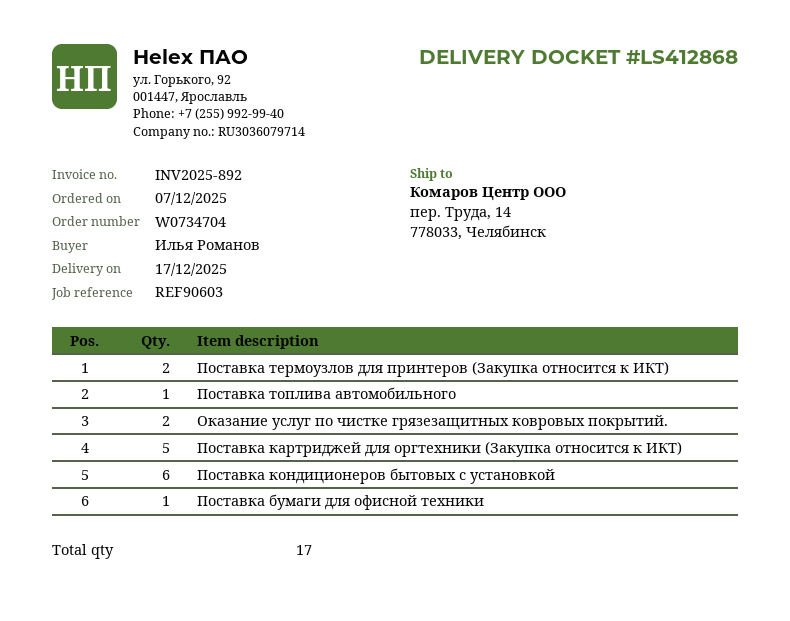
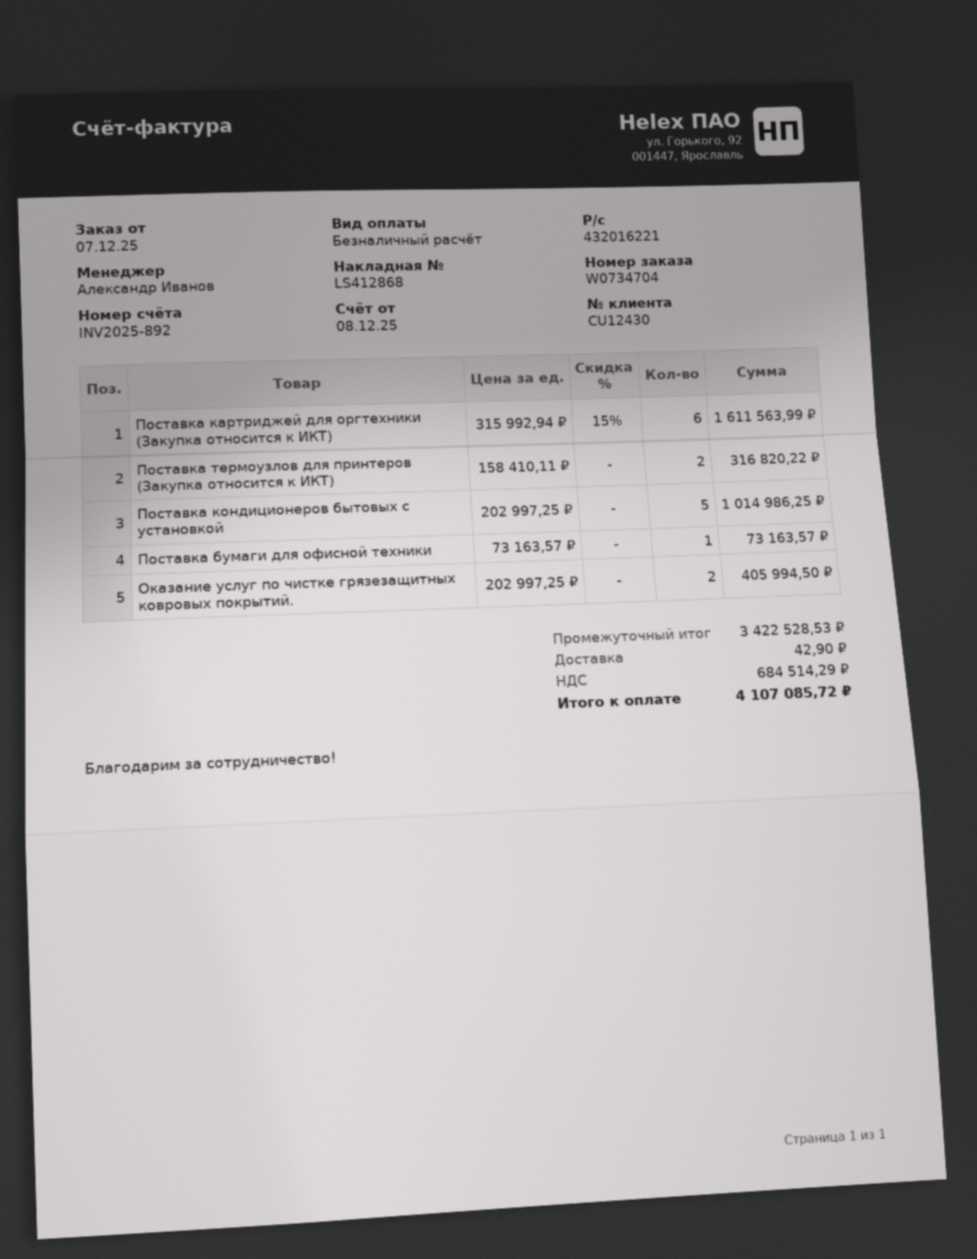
Поставка топлива автомобильного: 1 -> none
Поставка картриджей для оргтехники (Закупка относится к ИКТ): 5 -> 6
Поставка кондиционеров бытовых с установкой: 6 -> 5

